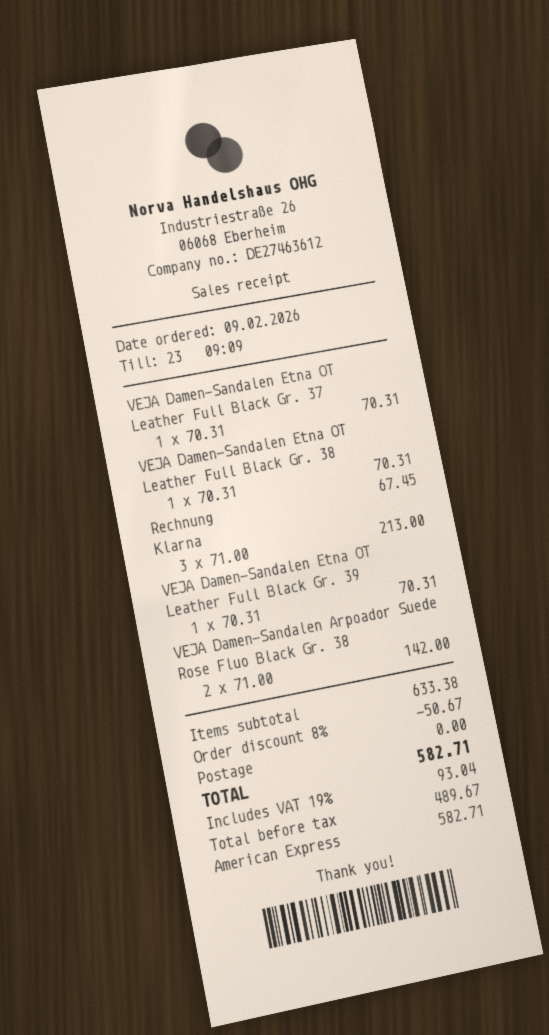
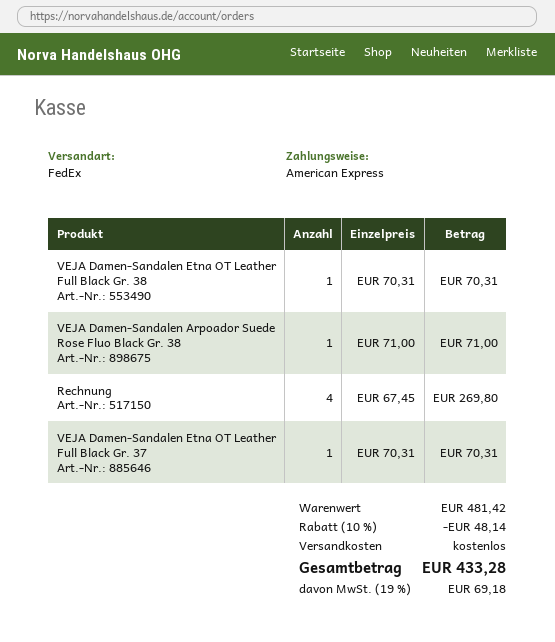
Rechnung: 1 x 67.45 = 67.45 -> 4 x 67.45 = 269.80
Klarna: 3 x 71.00 = 213.00 -> none
VEJA Damen-Sandalen Etna OT Leather Full Black Gr. 39: 1 x 70.31 = 70.31 -> none
VEJA Damen-Sandalen Arpoador Suede Rose Fluo Black Gr. 38: 2 x 71.00 = 142.00 -> 1 x 71.00 = 71.00
subtotal: 633.38 -> 481.42
discount: 8% = 50.67 -> 10% = 48.14
tax: 19% = 93.04 -> 19% = 69.18
total: 582.71 -> 433.28

